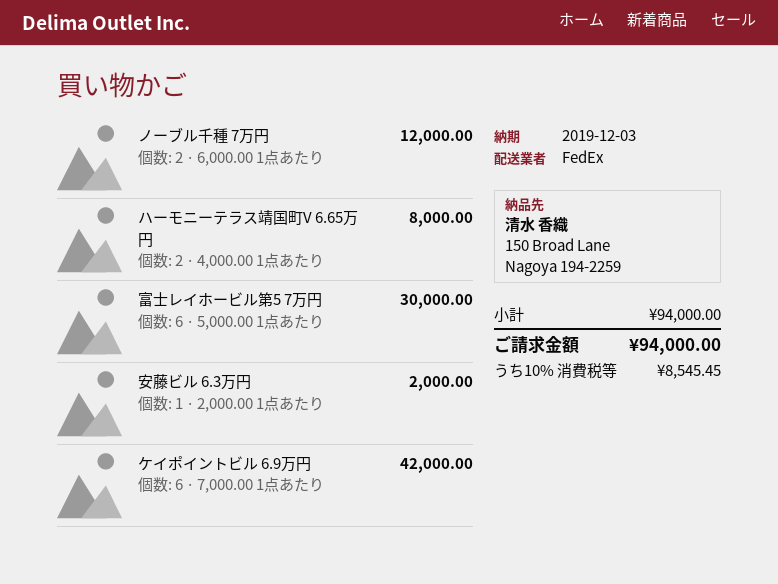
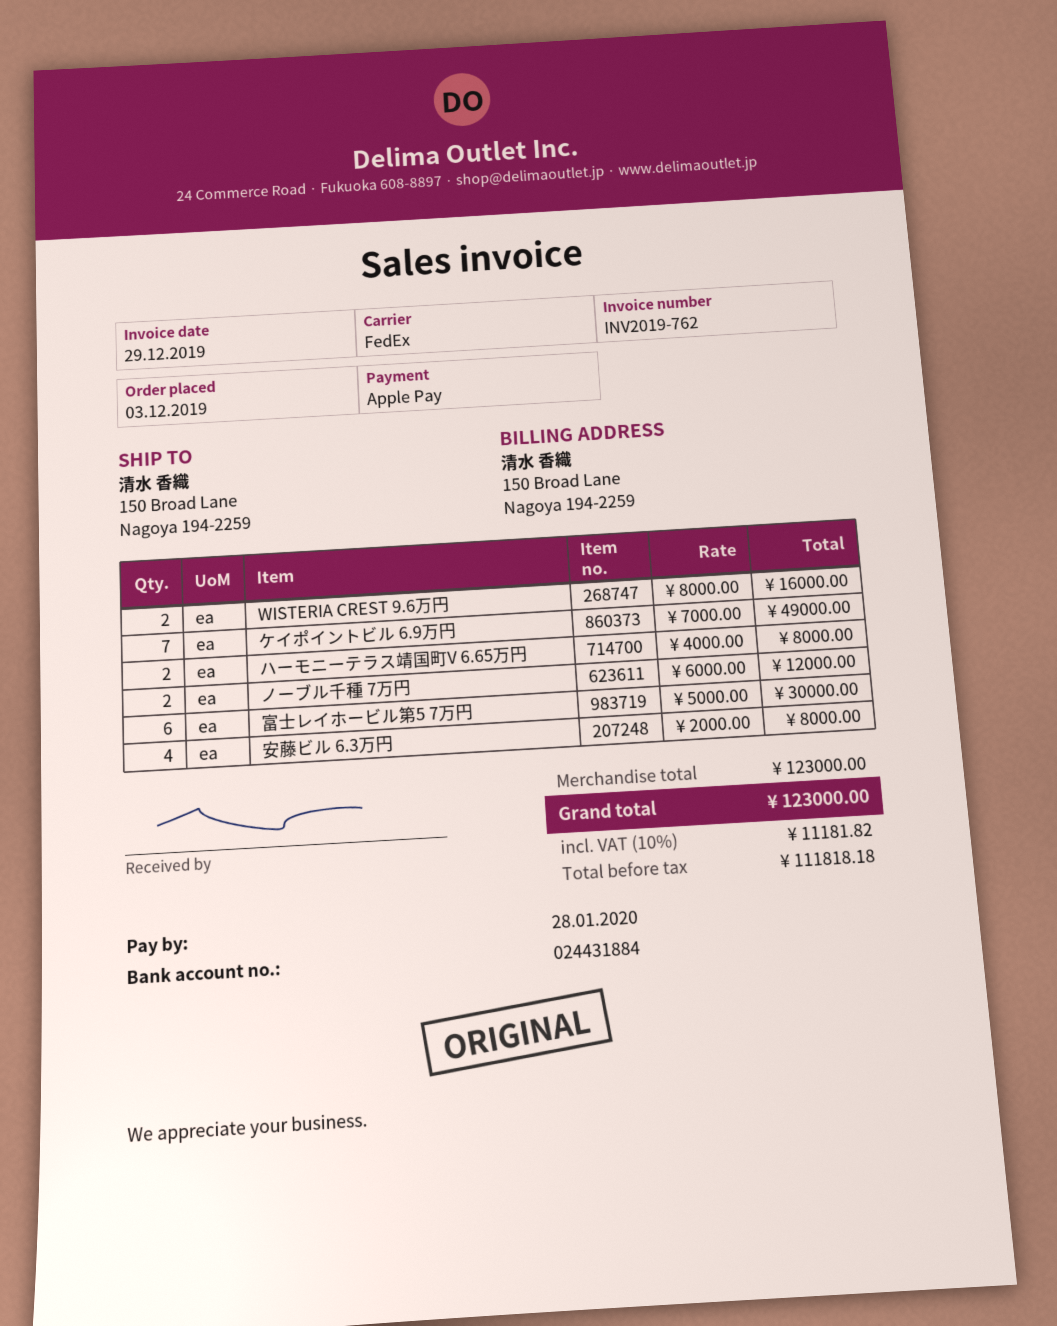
安藤ビル 6.3万円: 1 x 2000.00 = 2000.00 -> 4 x 2000.00 = 8000.00
ケイポイントビル 6.9万円: 6 x 7000.00 = 42000.00 -> 7 x 7000.00 = 49000.00
WISTERIA CREST 9.6万円: none -> 2 x 8000.00 = 16000.00
subtotal: 94000.00 -> 123000.00
tax: 10% = 8545.45 -> 10% = 11181.82
total: 94000.00 -> 123000.00

